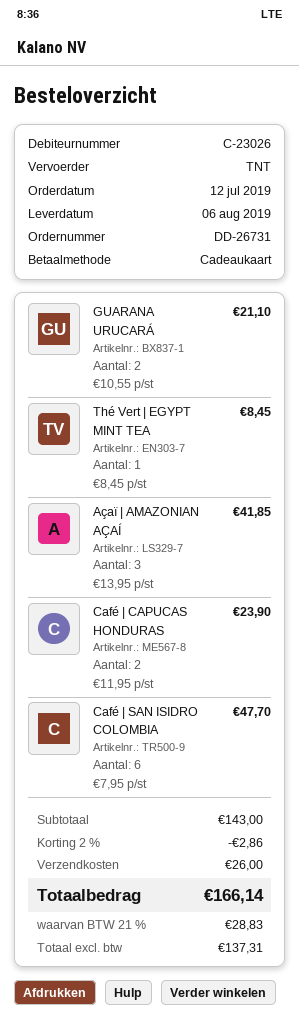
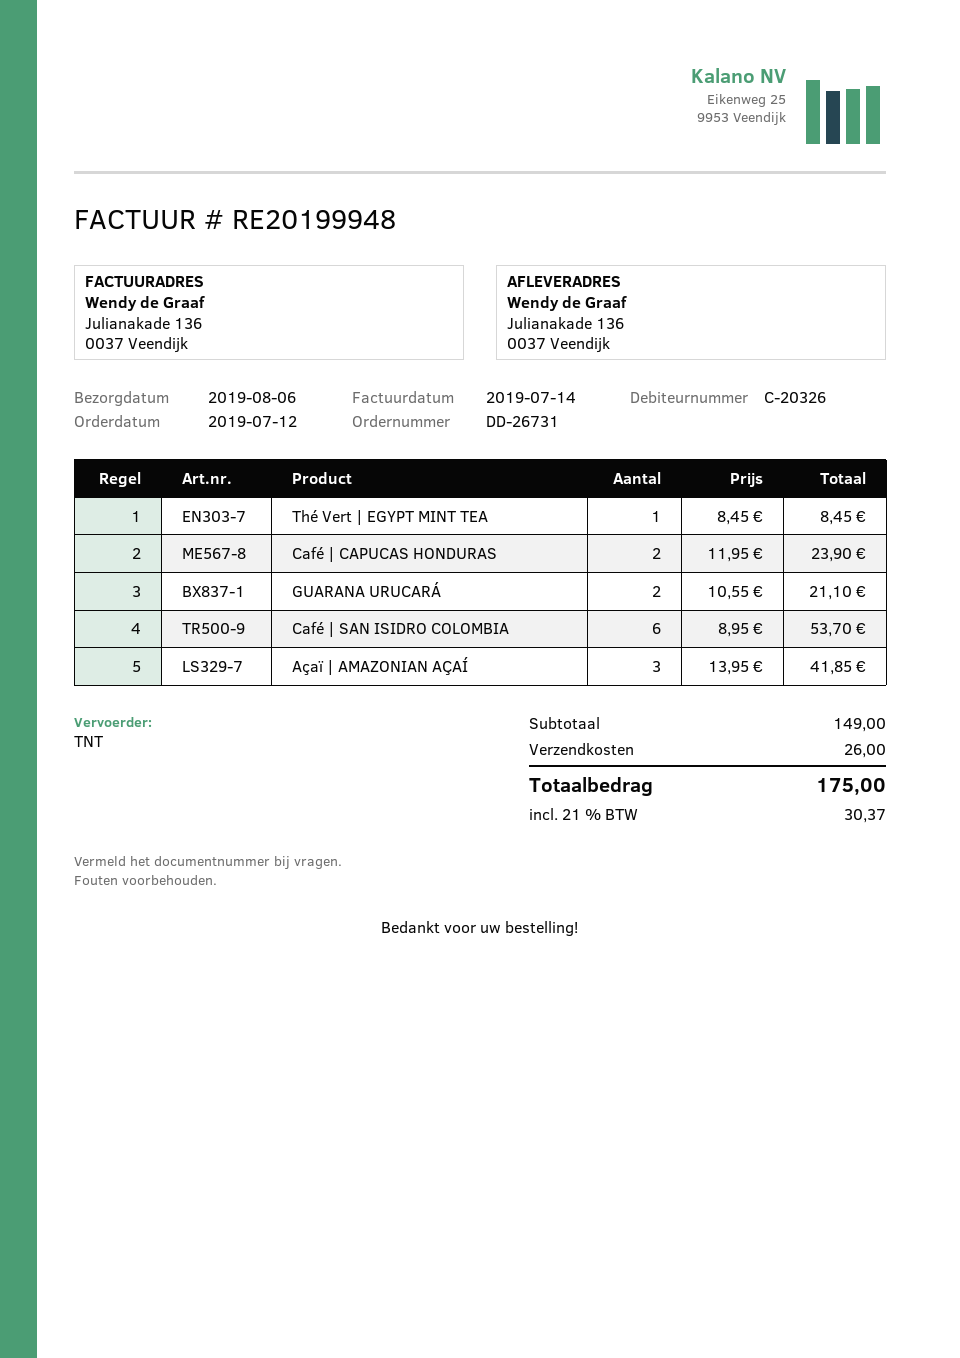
customer number: C-23026 -> C-20326
Café | SAN ISIDRO COLOMBIA: 6 x 7.95 = 47.70 -> 6 x 8.95 = 53.70
subtotal: 143.00 -> 149.00
discount: 2% = 2.86 -> none
tax: 21% = 28.83 -> 21% = 30.37
total: 166.14 -> 175.00

